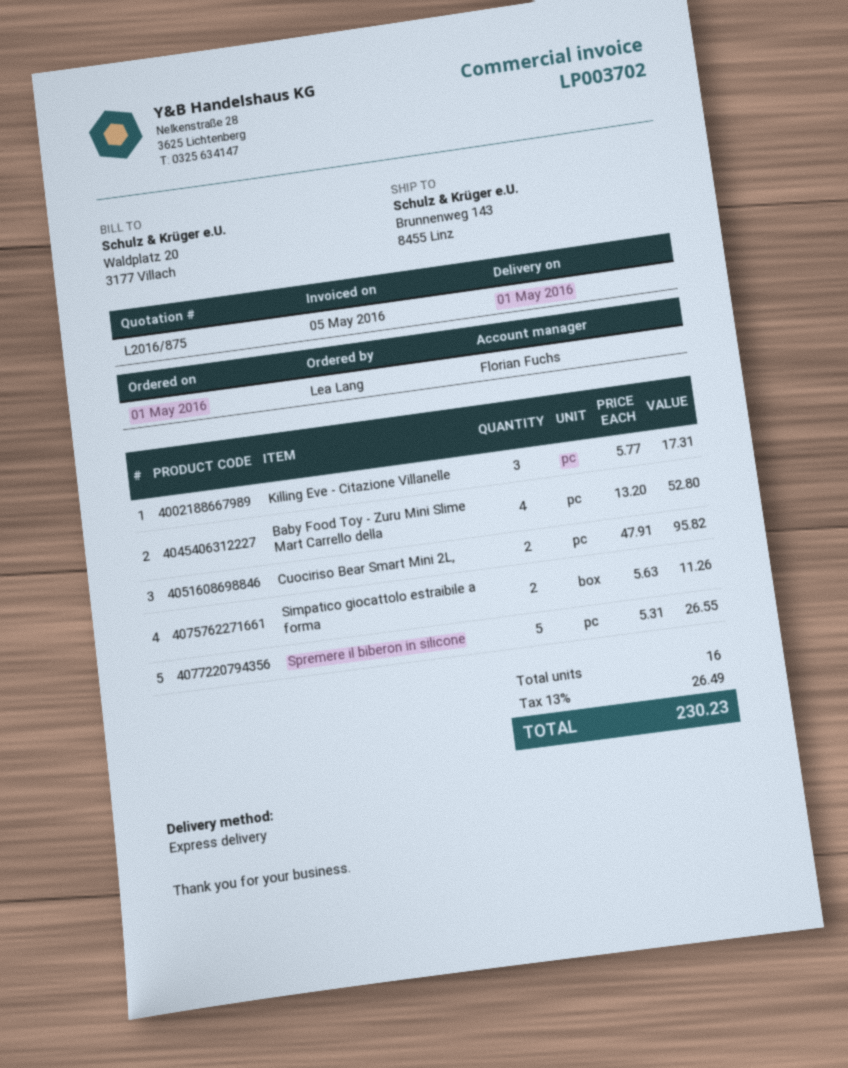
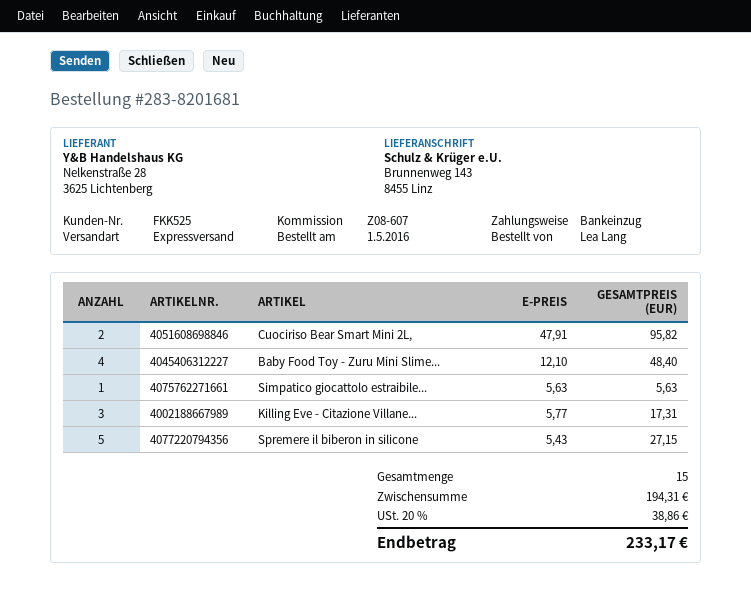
Baby Food Toy - Zuru Mini Slime Mart Carrello della: 4 x 13.20 = 52.80 -> 4 x 12.10 = 48.40
Simpatico giocattolo estraibile a forma: 2 x 5.63 = 11.26 -> 1 x 5.63 = 5.63
Spremere il biberon in silicone: 5 x 5.31 = 26.55 -> 5 x 5.43 = 27.15
total quantity: 16 -> 15
tax: 13% = 26.49 -> 20% = 38.86
total: 230.23 -> 233.17

